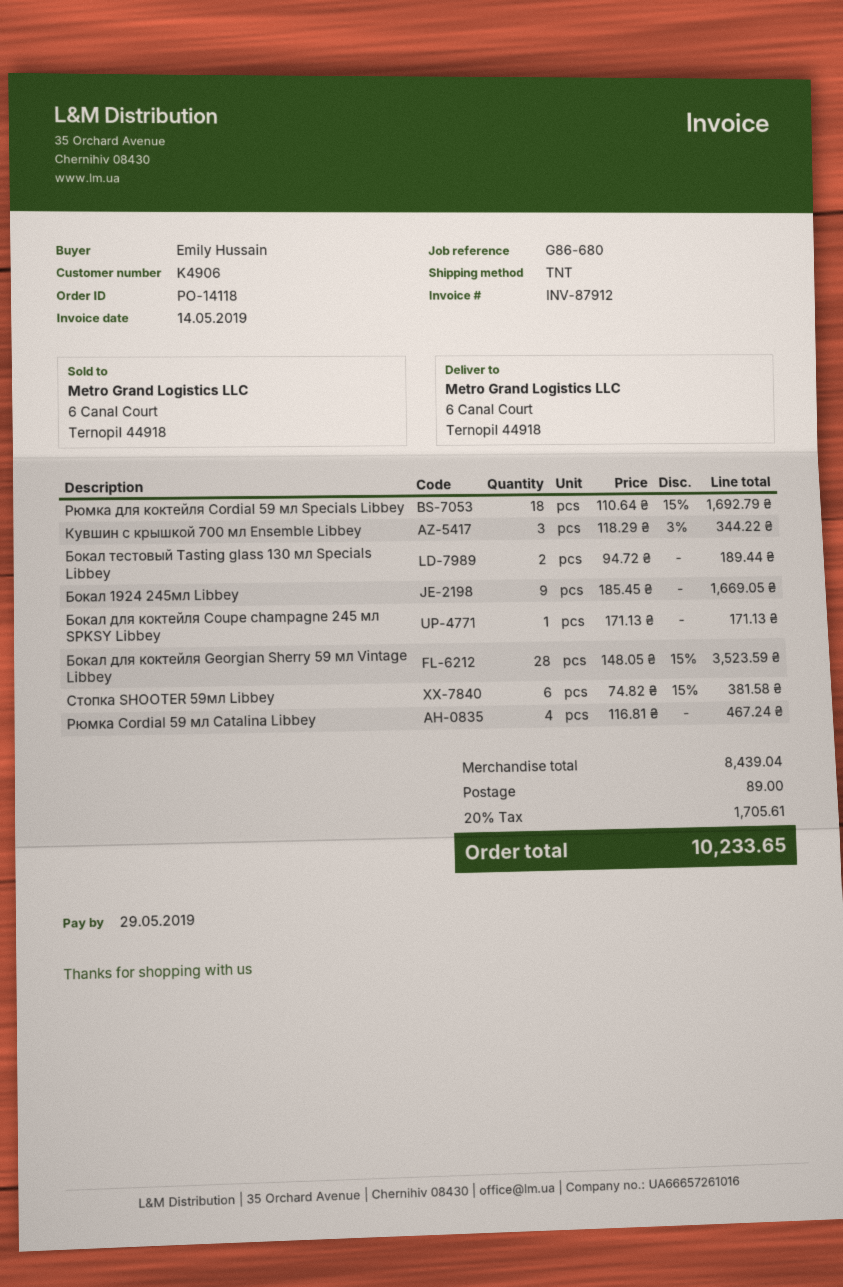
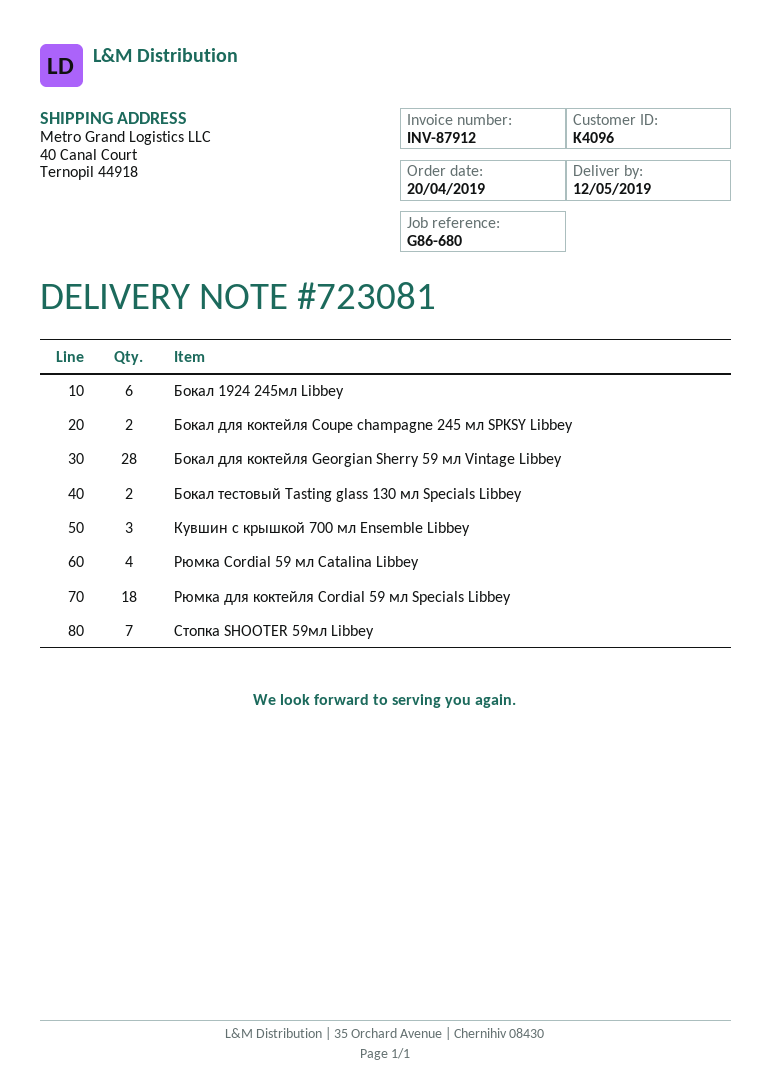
customer number: K4906 -> K4096
ship to: 6 Canal Court, Ternopil 44918 -> 40 Canal Court, Ternopil 44918
Бокал 1924 245мл Libbey: 9 -> 6
Бокал для коктейля Coupe champagne 245 мл SPKSY Libbey: 1 -> 2
Стопка SHOOTER 59мл Libbey: 6 -> 7

